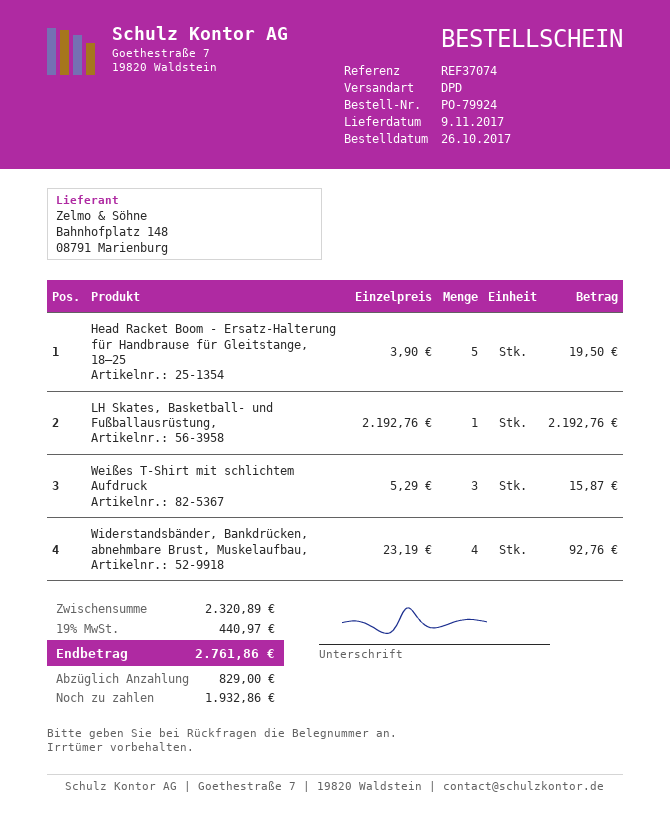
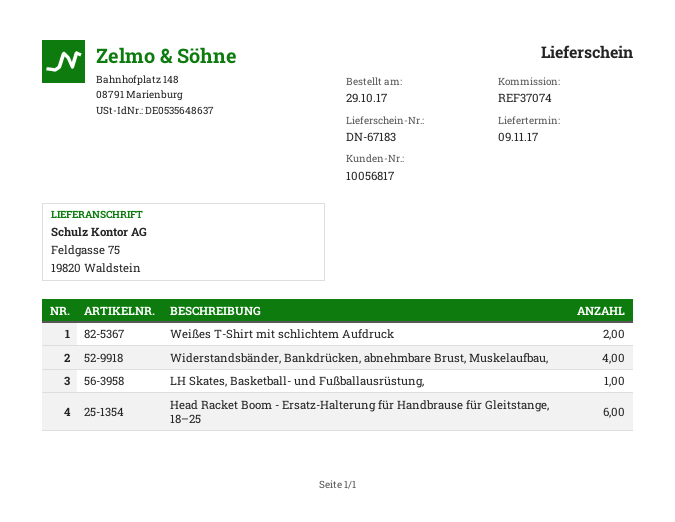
order date: 2017-10-26 -> 2017-10-29
Head Racket Boom - Ersatz-Halterung für Handbrause für Gleitstange, 18–25: 5 -> 6
Weißes T-Shirt mit schlichtem Aufdruck: 3 -> 2

